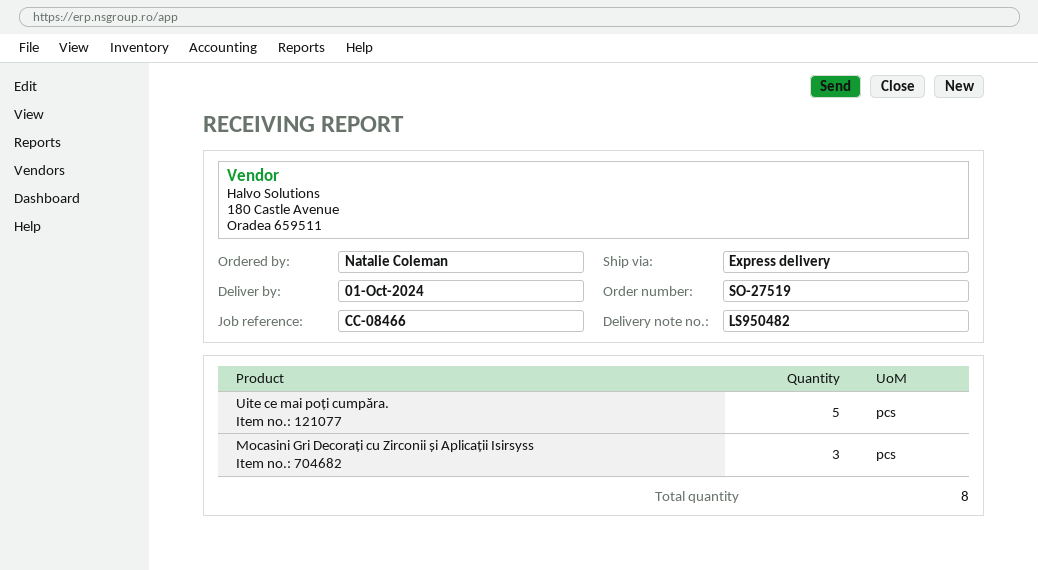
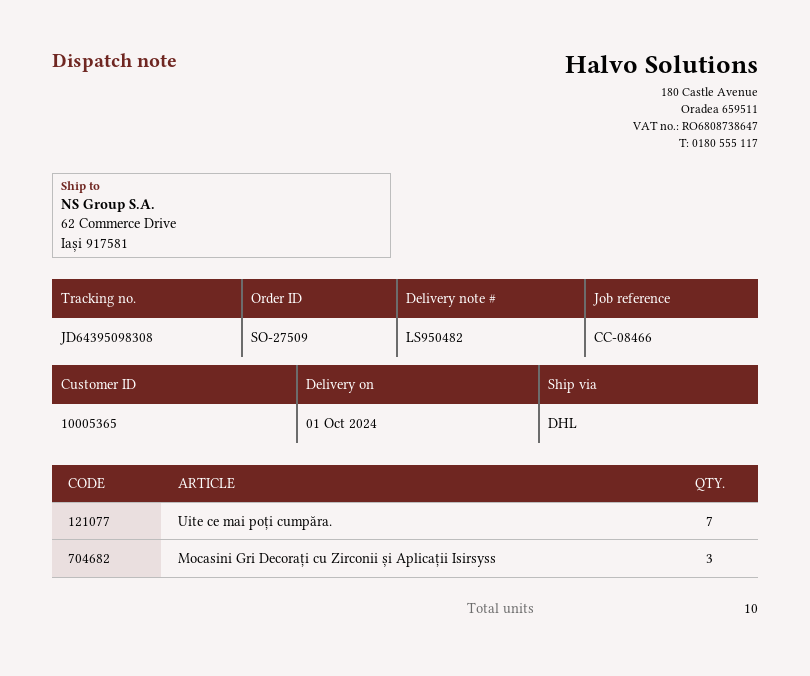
order number: SO-27519 -> SO-27509
shipping method: express -> DHL
Uite ce mai poți cumpăra.: 5 -> 7
total quantity: 8 -> 10

